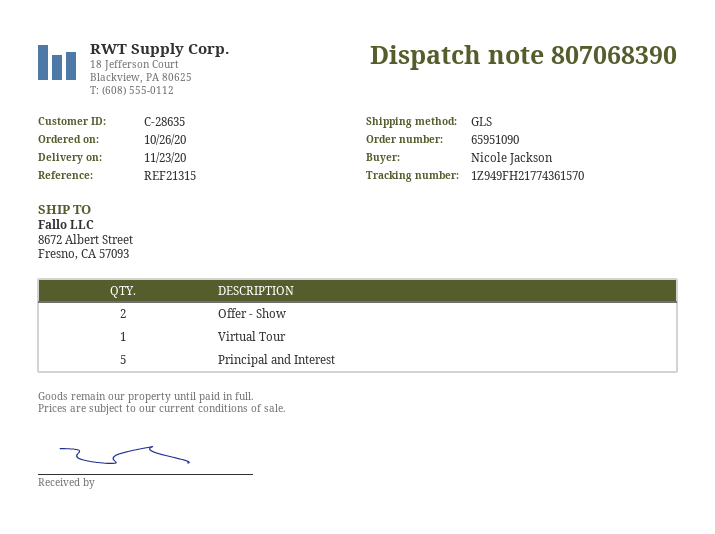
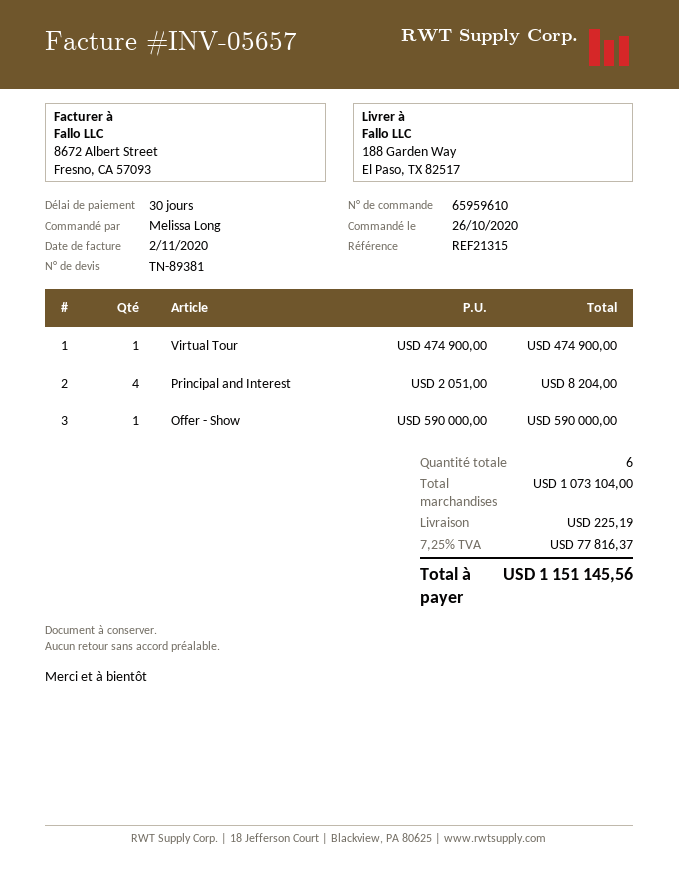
order number: 65951090 -> 65959610
ordered by: Nicole Jackson -> Melissa Long
ship to: 8672 Albert Street, Fresno, CA 57093 -> 188 Garden Way, El Paso, TX 82517
Offer - Show: 2 -> 1
Principal and Interest: 5 -> 4

